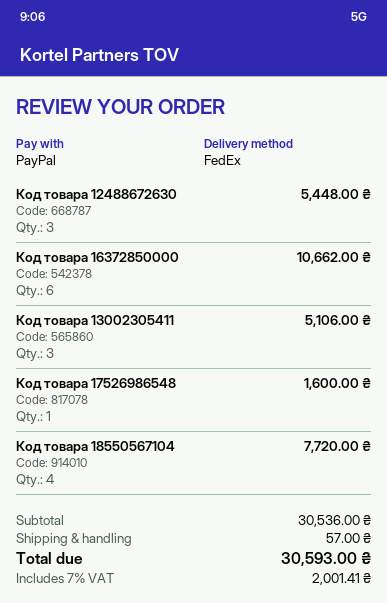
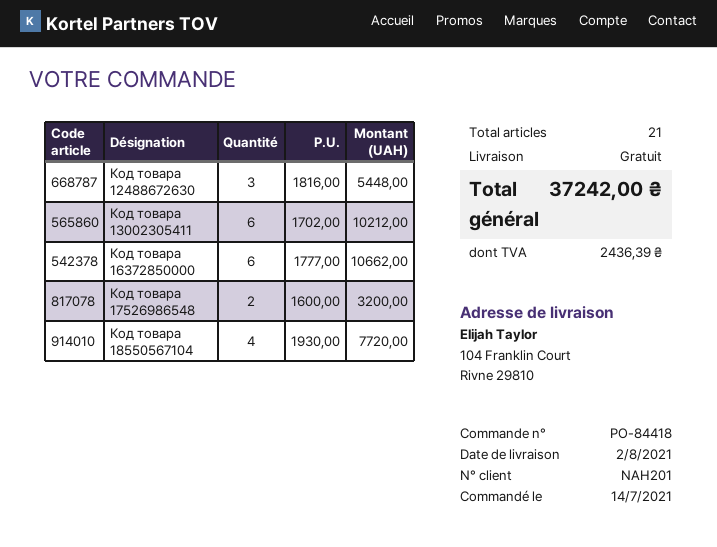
Код товара 13002305411: 3 for 5106.00 -> 6 for 10212.00
Код товара 17526986548: 1 for 1600.00 -> 2 for 3200.00
shipping: 57.00 -> 0.00
tax: 2001.41 -> 2436.39
total: 30593.00 -> 37242.00

